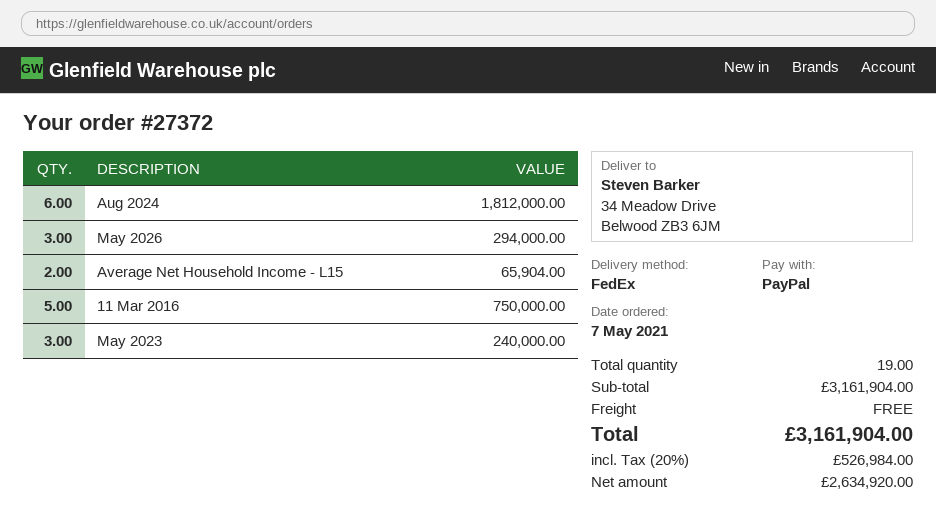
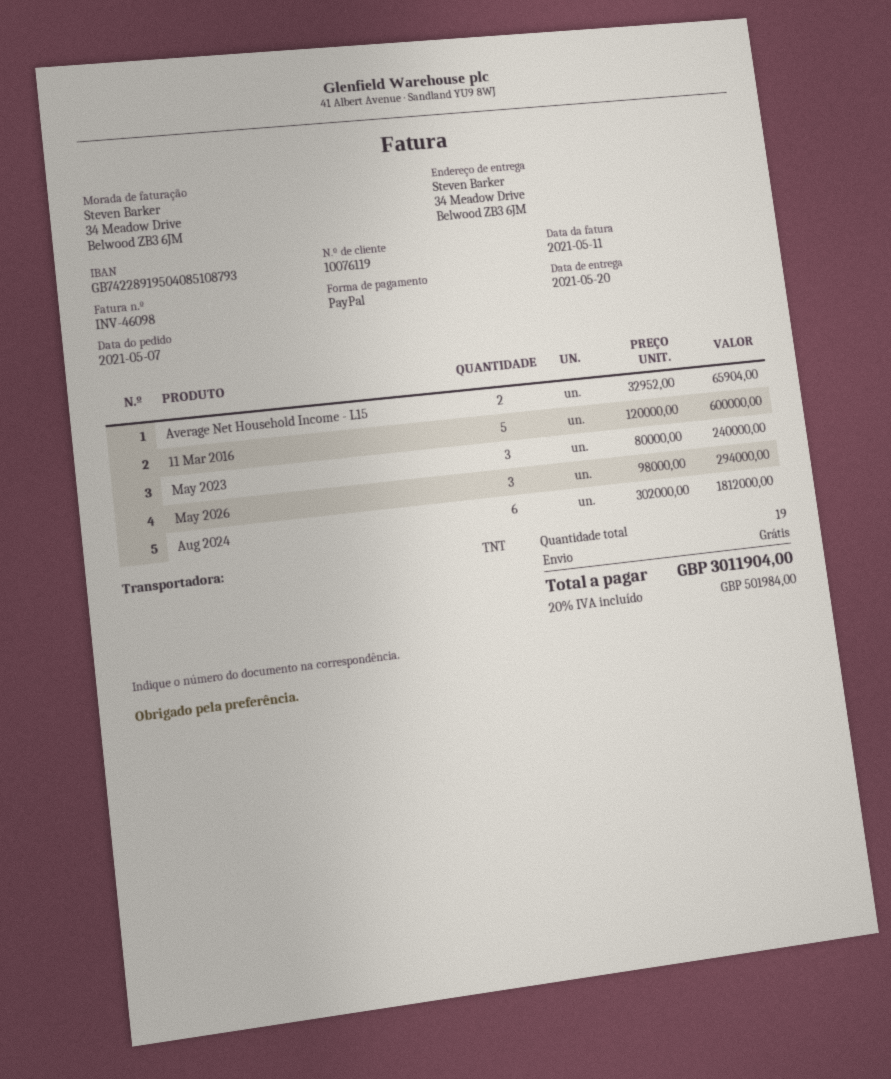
shipping method: FedEx -> TNT
11 Mar 2016: 5 for 750000.00 -> 5 for 600000.00
tax: 20% = 526984.00 -> 20% = 501984.00
total: 3161904.00 -> 3011904.00

